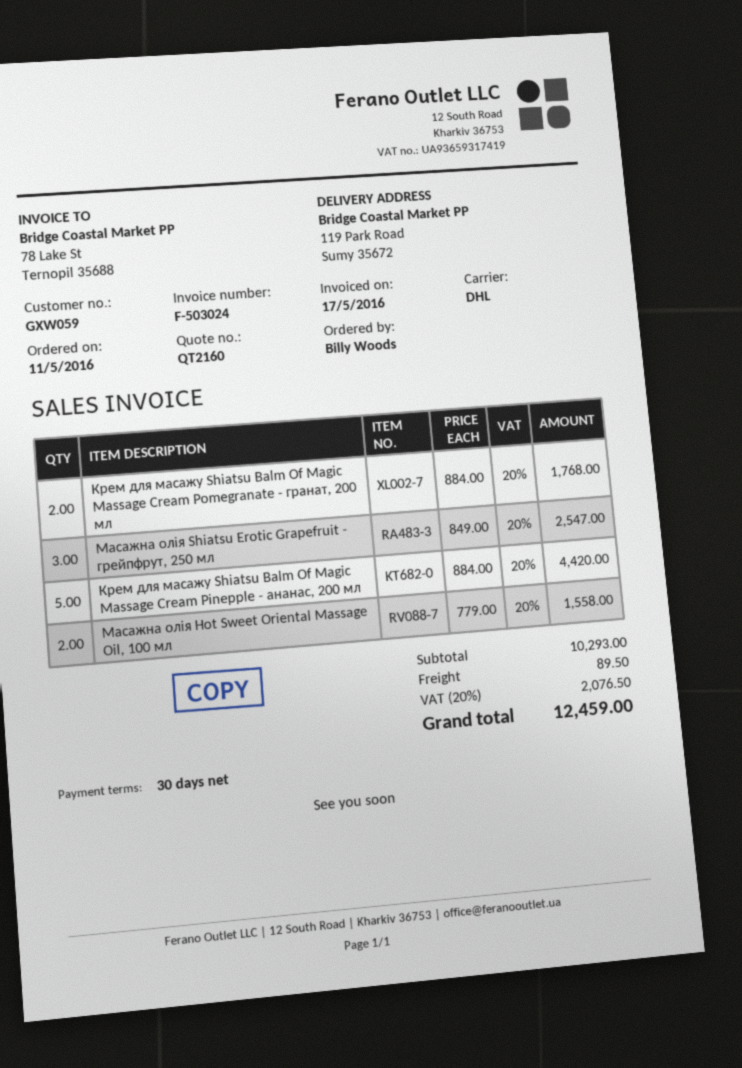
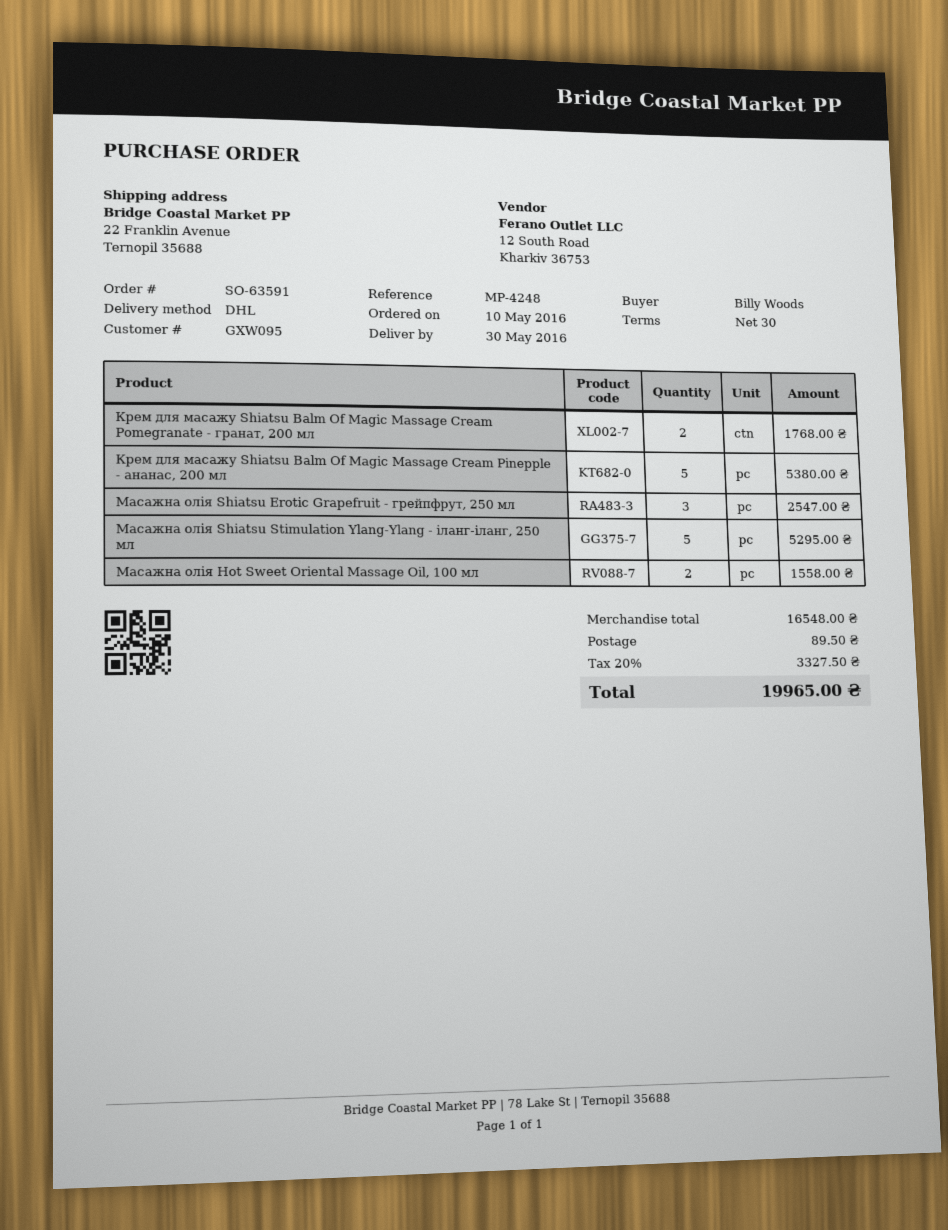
order date: 2016-05-11 -> 2016-05-10
customer number: GXW059 -> GXW095
ship to: 119 Park Road, Sumy 35672 -> 22 Franklin Avenue, Ternopil 35688
Крем для масажу Shiatsu Balm Of Magic Massage Cream Pinepple - ананас, 200 мл: 5 for 4420.00 -> 5 for 5380.00
Масажна олія Shiatsu Stimulation Ylang-Ylang - іланг-іланг, 250 мл: none -> 5 for 5295.00
subtotal: 10293.00 -> 16548.00
tax: 20% = 2076.50 -> 20% = 3327.50
total: 12459.00 -> 19965.00

